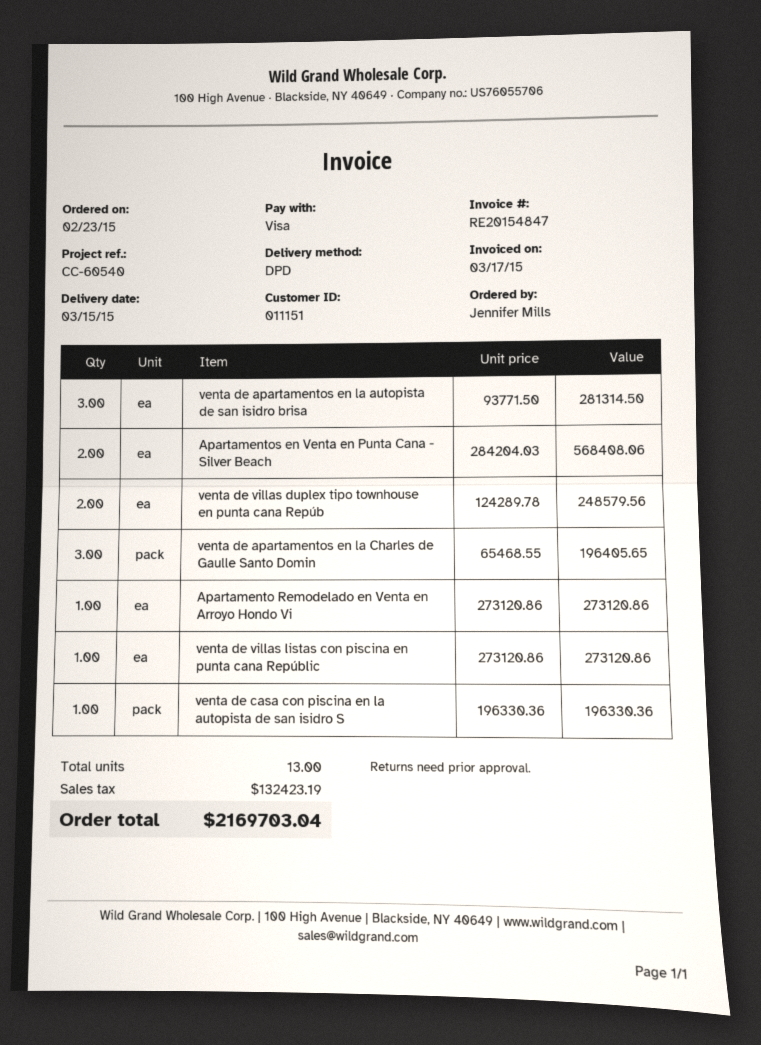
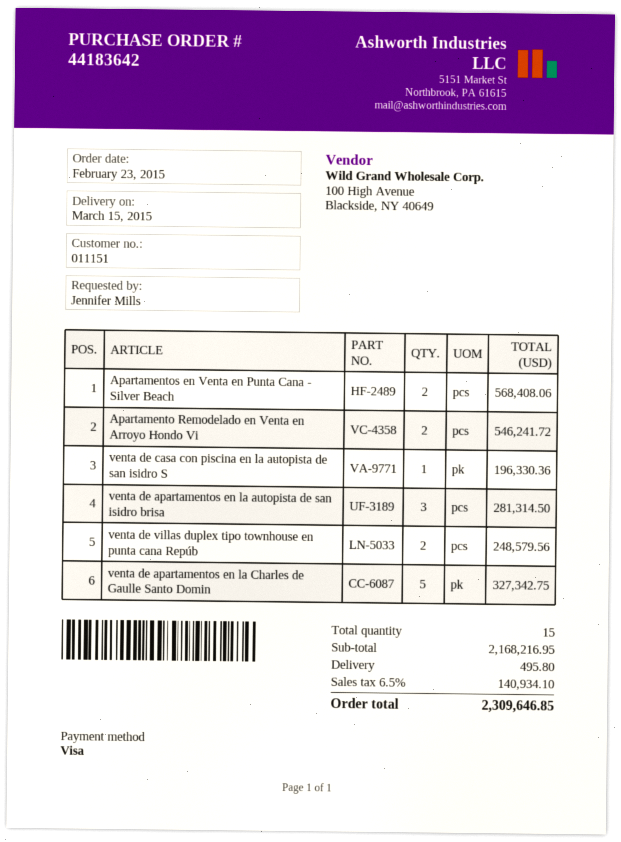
venta de apartamentos en la Charles de Gaulle Santo Domin: 3 for 196405.65 -> 5 for 327342.75
Apartamento Remodelado en Venta en Arroyo Hondo Vi: 1 for 273120.86 -> 2 for 546241.72
venta de villas listas con piscina en punta cana Repúblic: 1 for 273120.86 -> none
total quantity: 13 -> 15
shipping: none -> 495.80
tax: 132423.19 -> 140934.10
total: 2169703.04 -> 2309646.85

